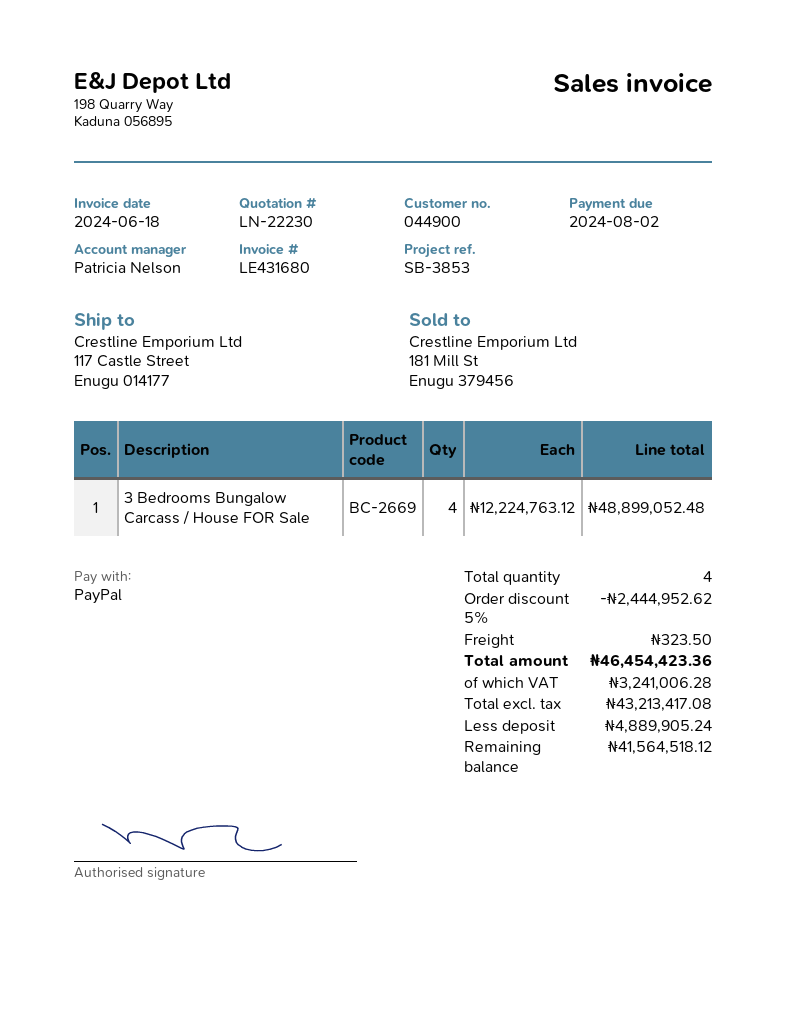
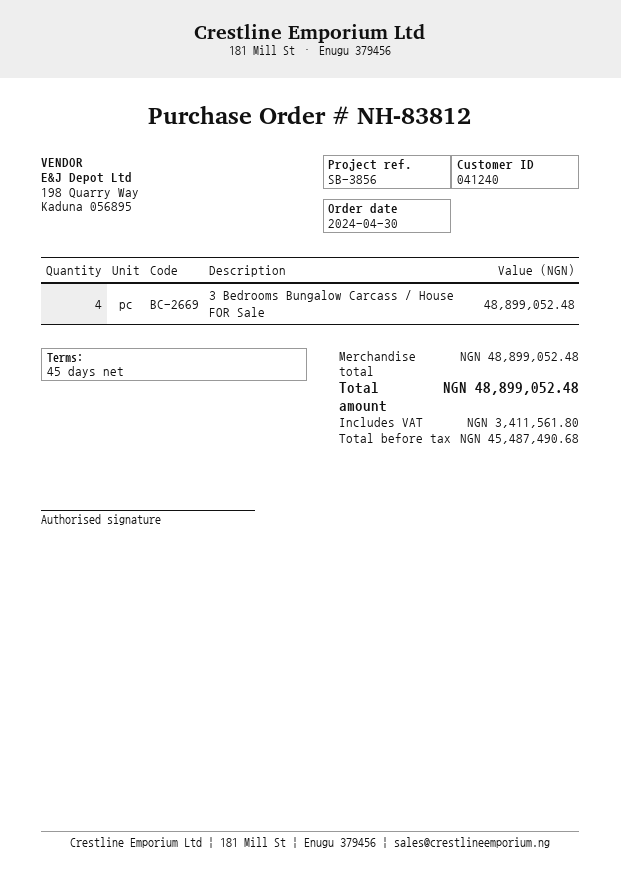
customer number: 044900 -> 041240
reference: SB-3853 -> SB-3856
discount: 5% = 2444952.62 -> none
shipping: 323.50 -> none
net: 43213417.08 -> 45487490.68
tax: 3241006.28 -> 3411561.80
total: 46454423.36 -> 48899052.48

